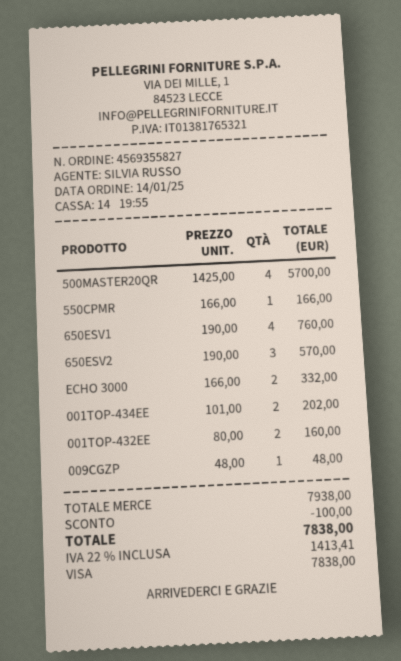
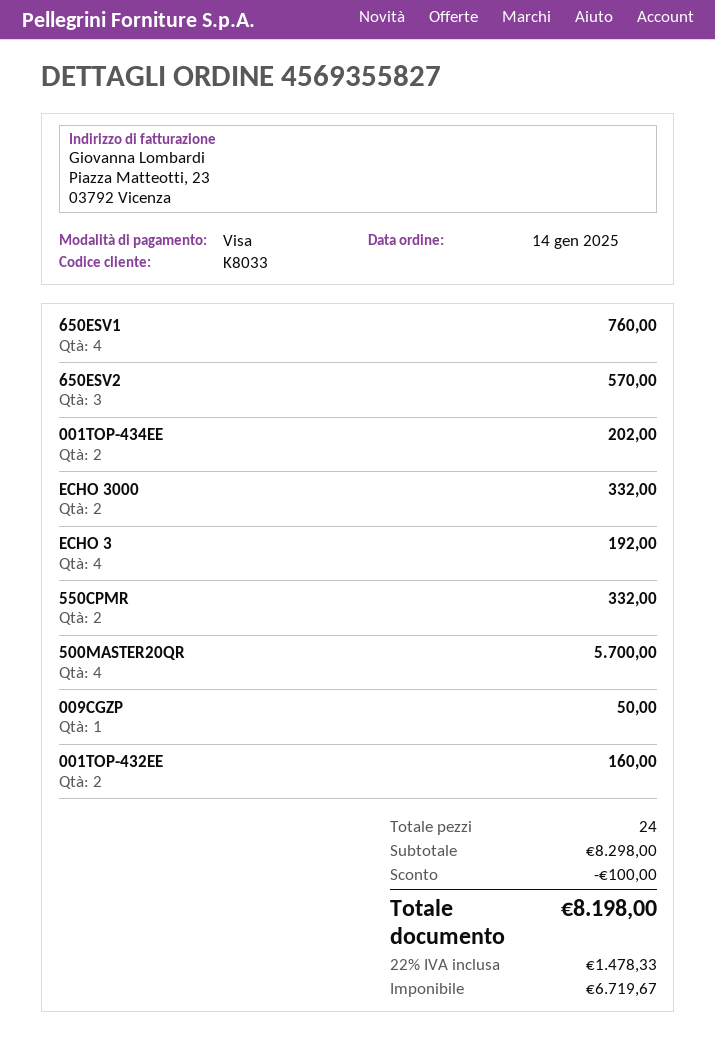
550CPMR: 1 for 166.00 -> 2 for 332.00
009CGZP: 1 for 48.00 -> 1 for 50.00
ECHO 3: none -> 4 for 192.00
subtotal: 7938.00 -> 8298.00
tax: 22% = 1413.41 -> 22% = 1478.33
total: 7838.00 -> 8198.00

